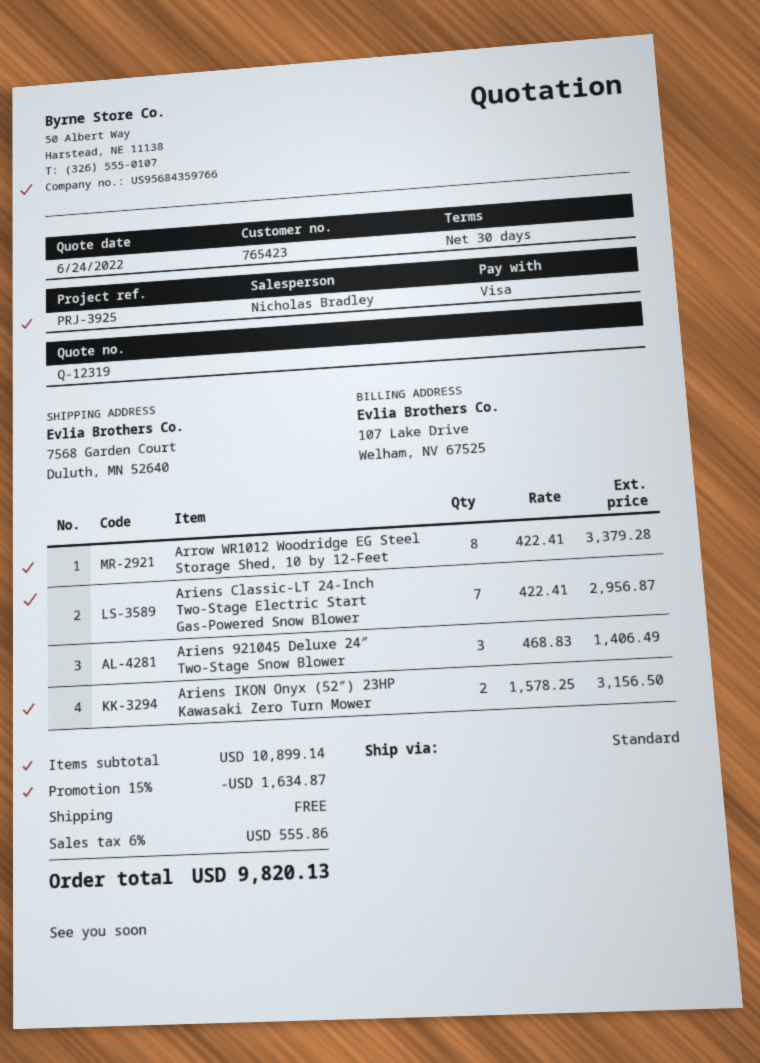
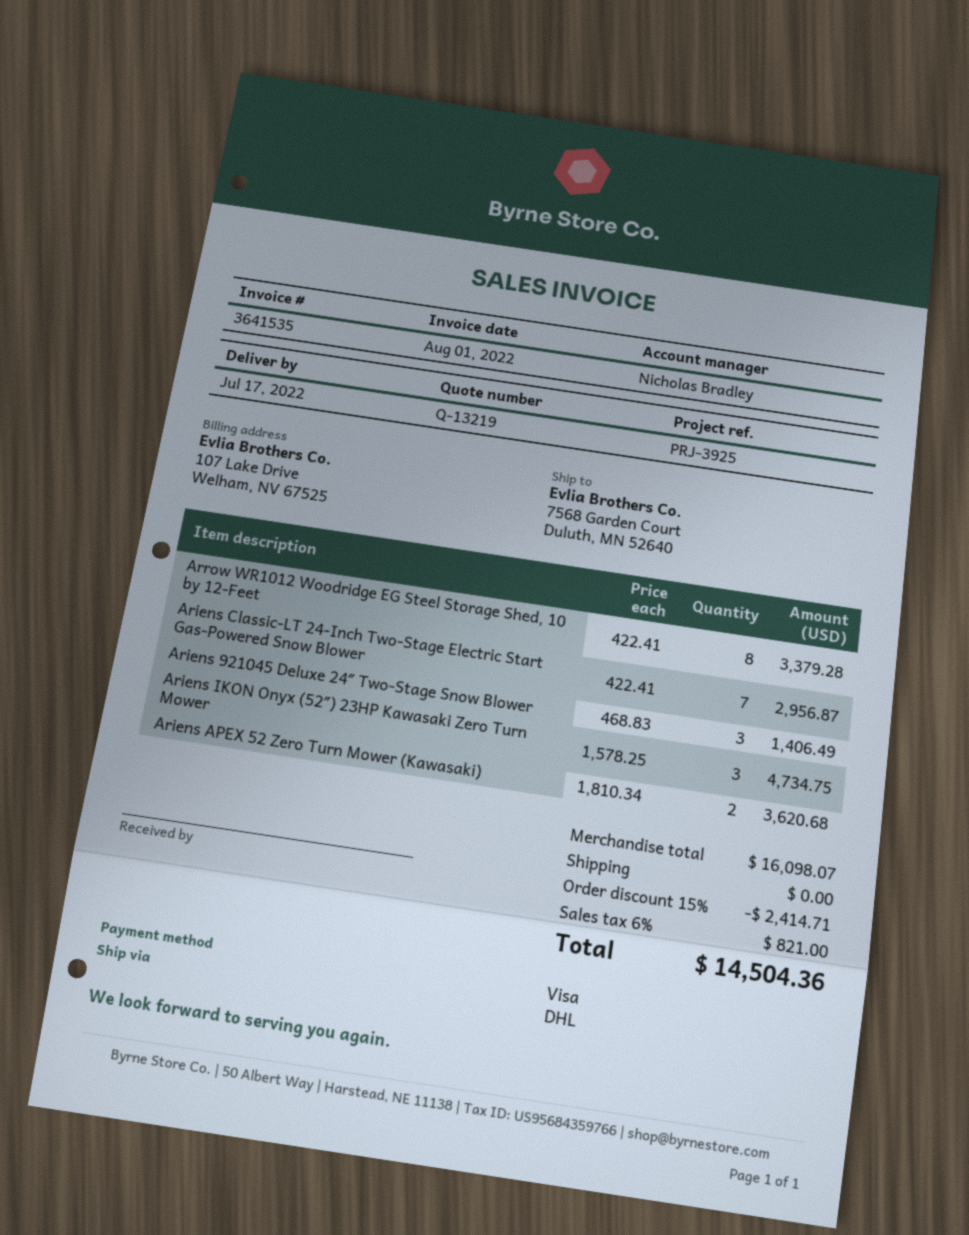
quote number: Q-12319 -> Q-13219
shipping method: standard -> DHL
Ariens IKON Onyx (52″) 23HP Kawasaki Zero Turn Mower: 2 x 1578.25 = 3156.50 -> 3 x 1578.25 = 4734.75
Ariens APEX 52 Zero Turn Mower (Kawasaki): none -> 2 x 1810.34 = 3620.68
subtotal: 10899.14 -> 16098.07
discount: 15% = 1634.87 -> 15% = 2414.71
tax: 6% = 555.86 -> 6% = 821.00
total: 9820.13 -> 14504.36

